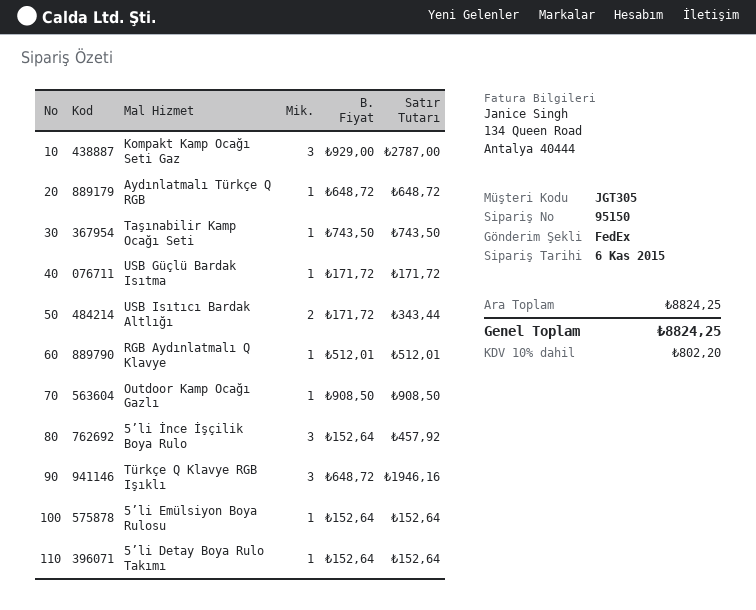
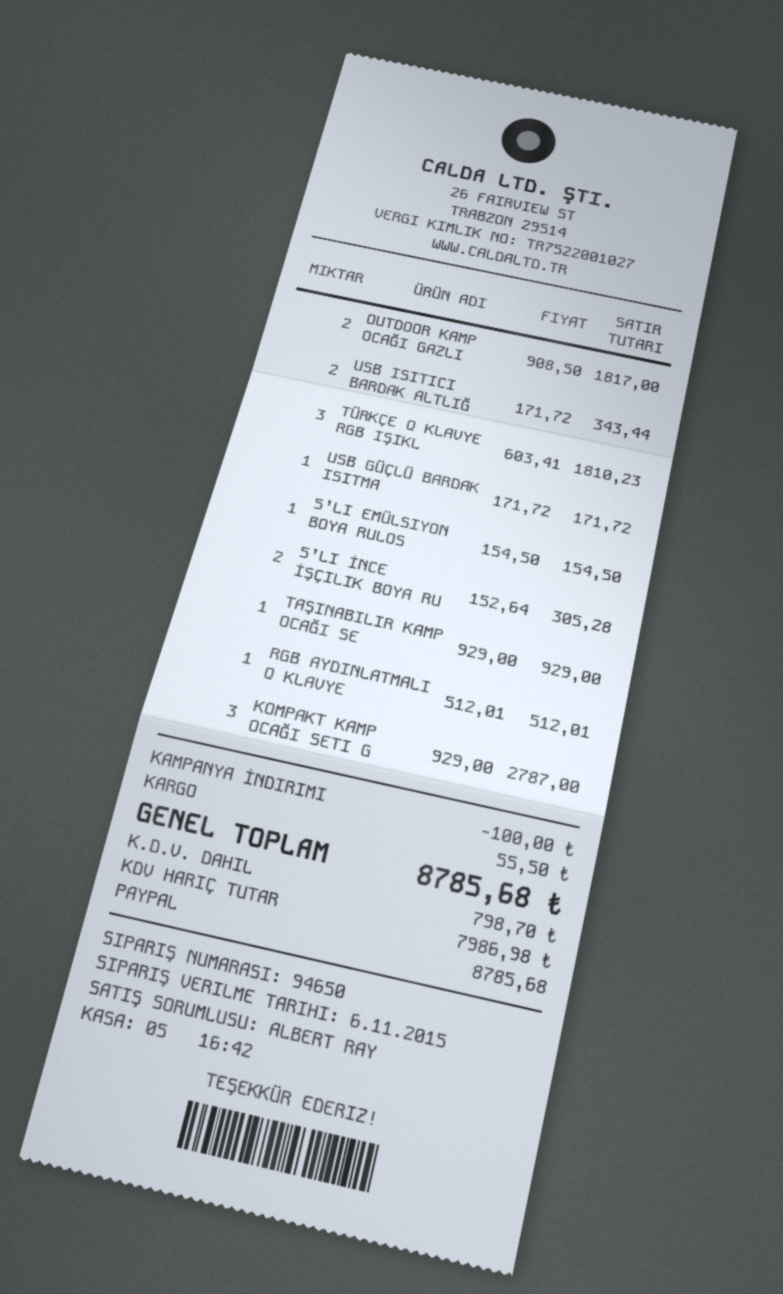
order number: 95150 -> 94650
Aydınlatmalı Türkçe Q RGB: 1 x 648.72 = 648.72 -> none
Taşınabilir Kamp Ocağı Seti: 1 x 743.50 = 743.50 -> 1 x 929.00 = 929.00
Outdoor Kamp Ocağı Gazlı: 1 x 908.50 = 908.50 -> 2 x 908.50 = 1817.00
5’li İnce İşçilik Boya Rulo: 3 x 152.64 = 457.92 -> 2 x 152.64 = 305.28
Türkçe Q Klavye RGB Işıklı: 3 x 648.72 = 1946.16 -> 3 x 603.41 = 1810.23
5’li Emülsiyon Boya Rulosu: 1 x 152.64 = 152.64 -> 1 x 154.50 = 154.50
5’li Detay Boya Rulo Takımı: 1 x 152.64 = 152.64 -> none
discount: none -> 100.00
shipping: none -> 55.50
tax: 802.20 -> 798.70
total: 8824.25 -> 8785.68

